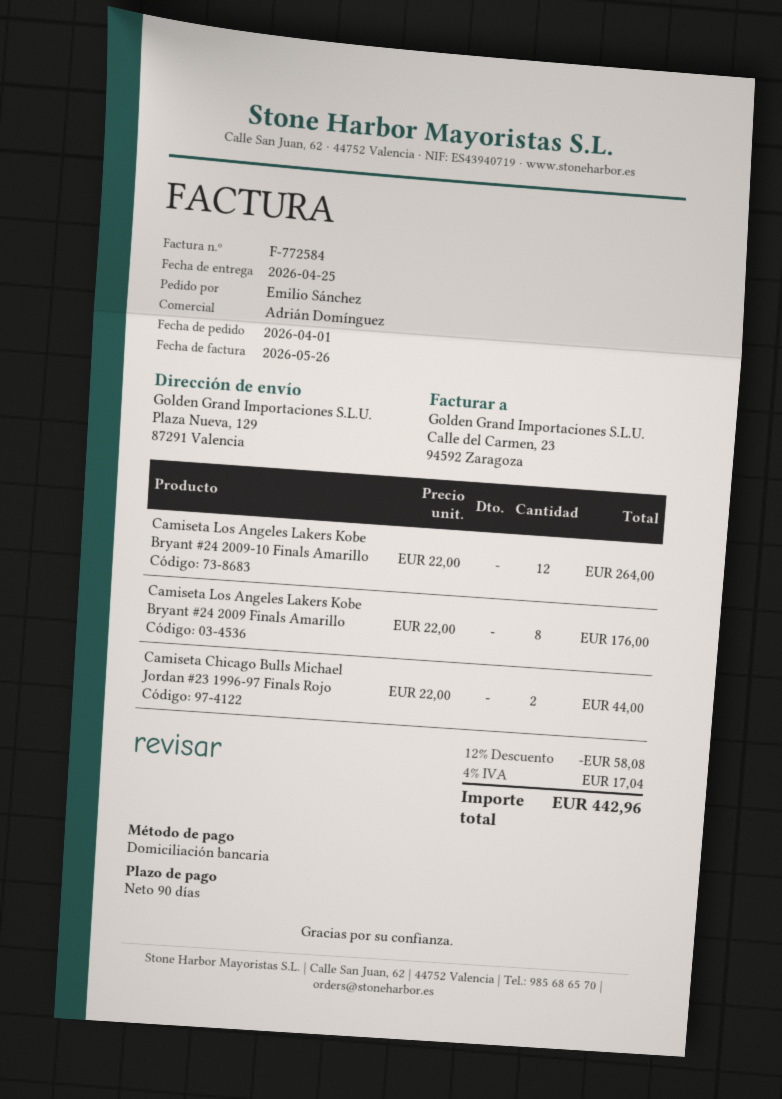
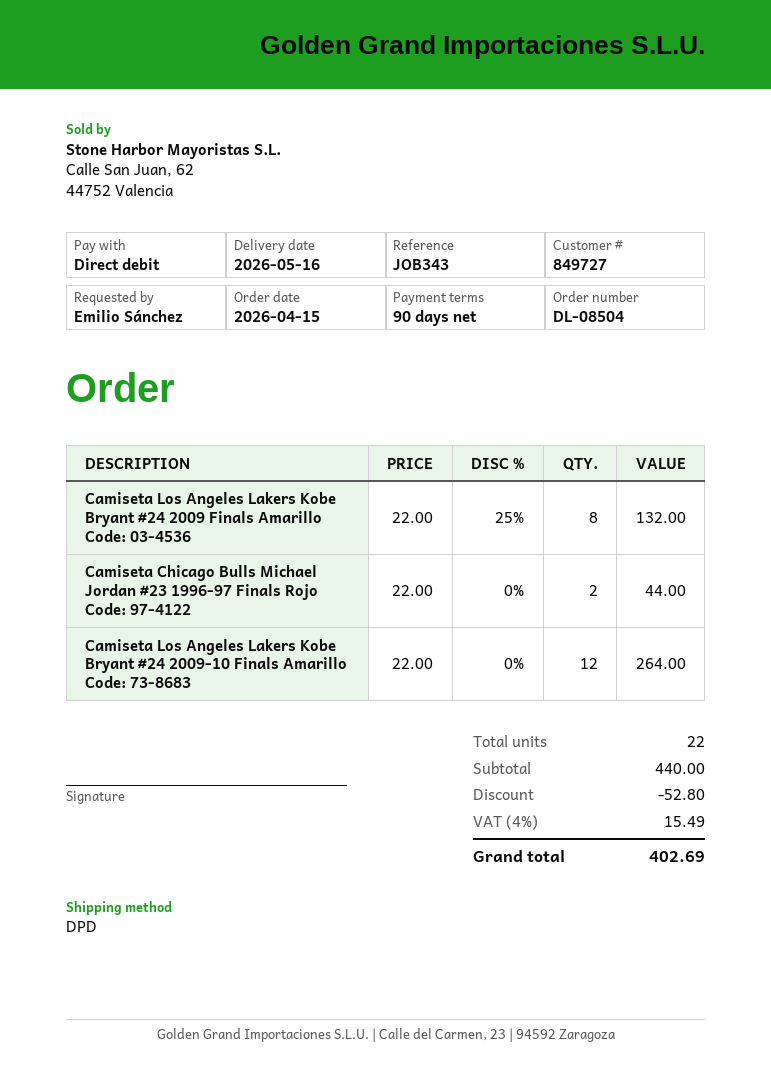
order date: 2026-04-01 -> 2026-04-15
delivery date: 2026-04-25 -> 2026-05-16
Camiseta Los Angeles Lakers Kobe Bryant #24 2009 Finals Amarillo: 8 x 22.00 = 176.00 -> 8 x 22.00 - 25% = 132.00
discount: 58.08 -> 52.80
tax: 4% = 17.04 -> 4% = 15.49
total: 442.96 -> 402.69

